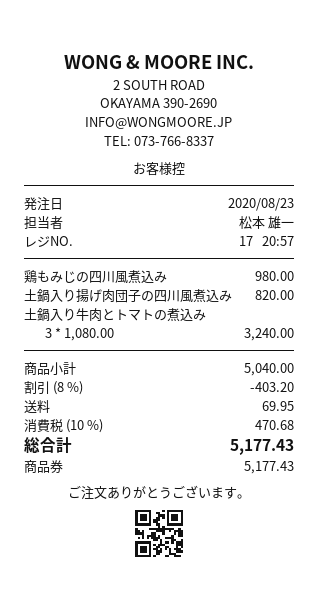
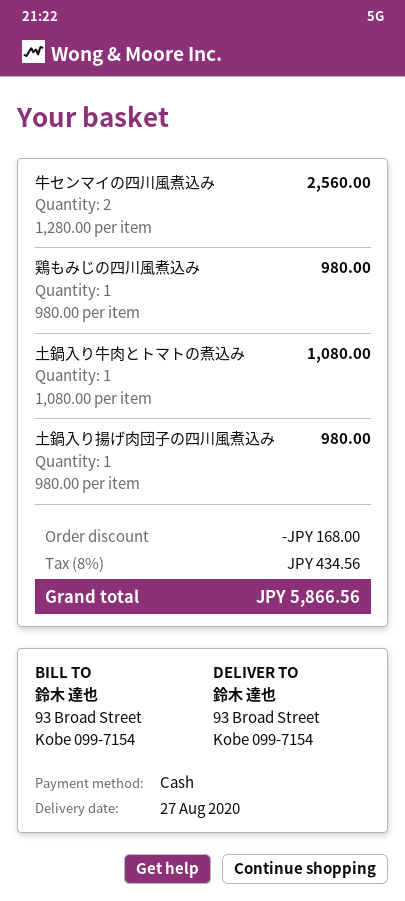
payment method: gift card -> cash
土鍋入り揚げ肉団子の四川風煮込み: 1 x 820.00 = 820.00 -> 1 x 980.00 = 980.00
土鍋入り牛肉とトマトの煮込み: 3 x 1080.00 = 3240.00 -> 1 x 1080.00 = 1080.00
牛センマイの四川風煮込み: none -> 2 x 1280.00 = 2560.00
discount: 403.20 -> 168.00
shipping: 69.95 -> none
tax: 10% = 470.68 -> 8% = 434.56
total: 5177.43 -> 5866.56

